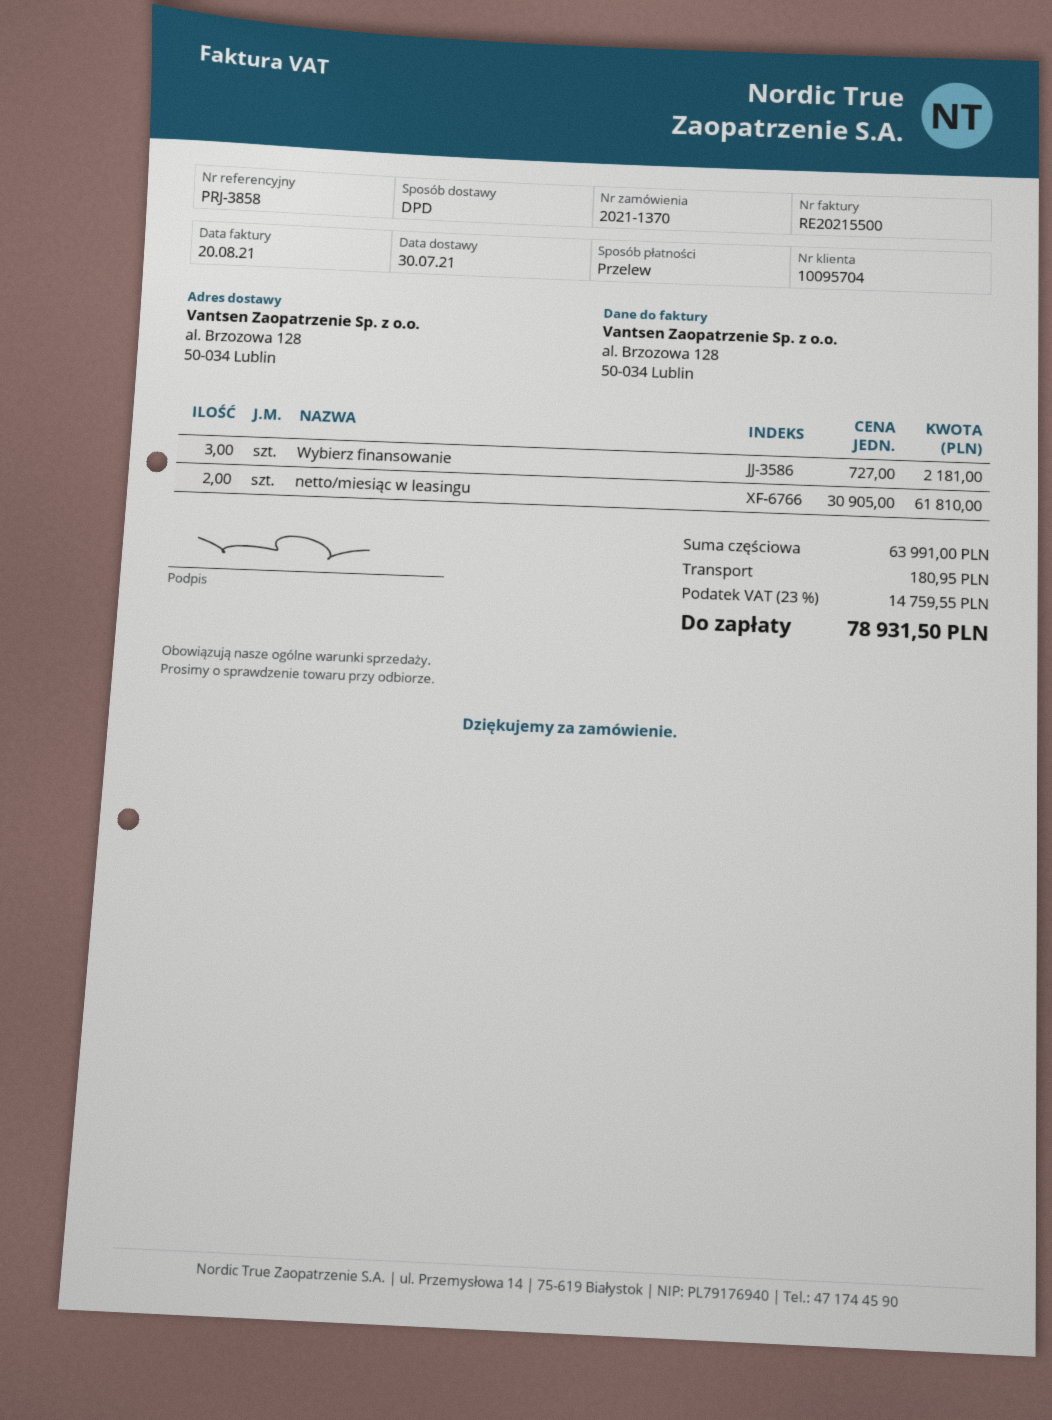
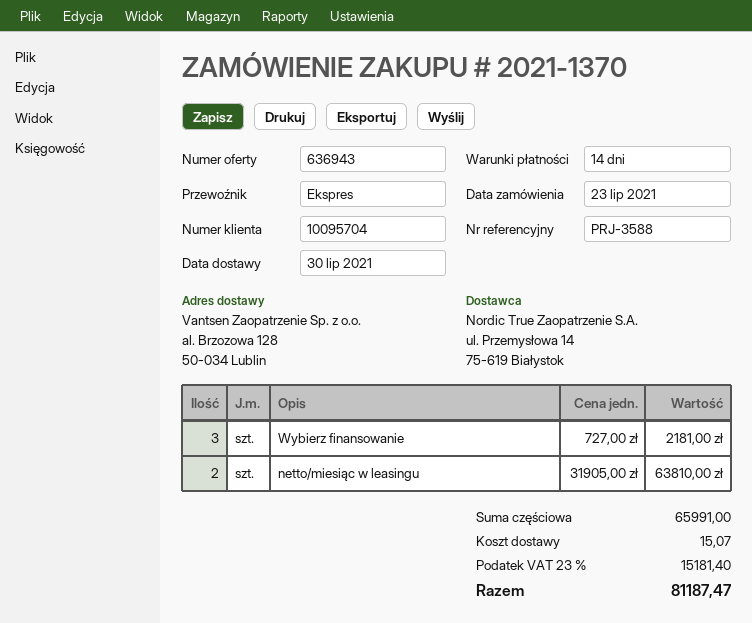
reference: PRJ-3858 -> PRJ-3588
shipping method: DPD -> express
netto/miesiąc w leasingu: 2 x 30905.00 = 61810.00 -> 2 x 31905.00 = 63810.00
subtotal: 63991.00 -> 65991.00
shipping: 180.95 -> 15.07
tax: 23% = 14759.55 -> 23% = 15181.40
total: 78931.50 -> 81187.47

